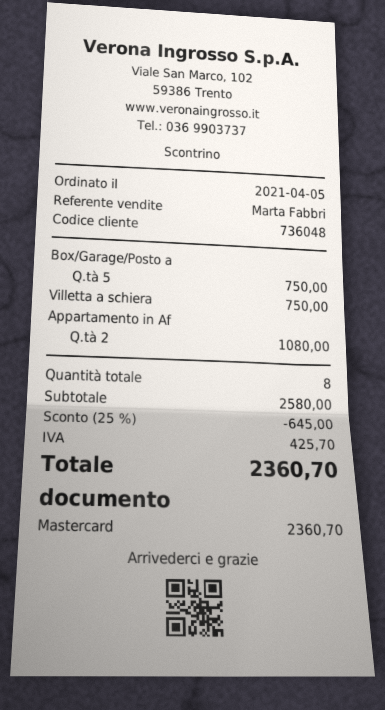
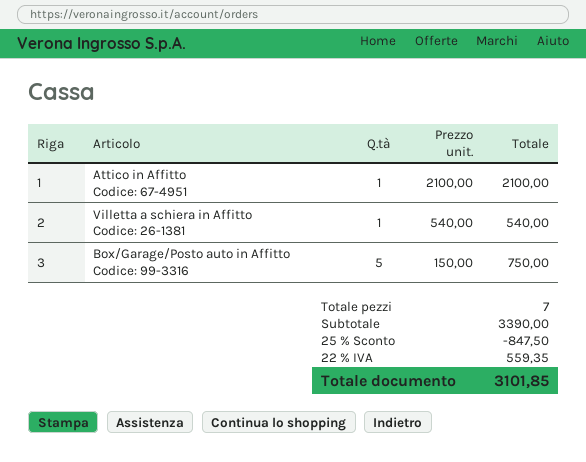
Villetta a schiera: 1 for 750.00 -> 1 for 540.00
Appartamento in Af: 2 for 1080.00 -> none
Attico in Affitto: none -> 1 for 2100.00
total quantity: 8 -> 7
subtotal: 2580.00 -> 3390.00
discount: 25% = 645.00 -> 25% = 847.50
tax: 425.70 -> 559.35
total: 2360.70 -> 3101.85

